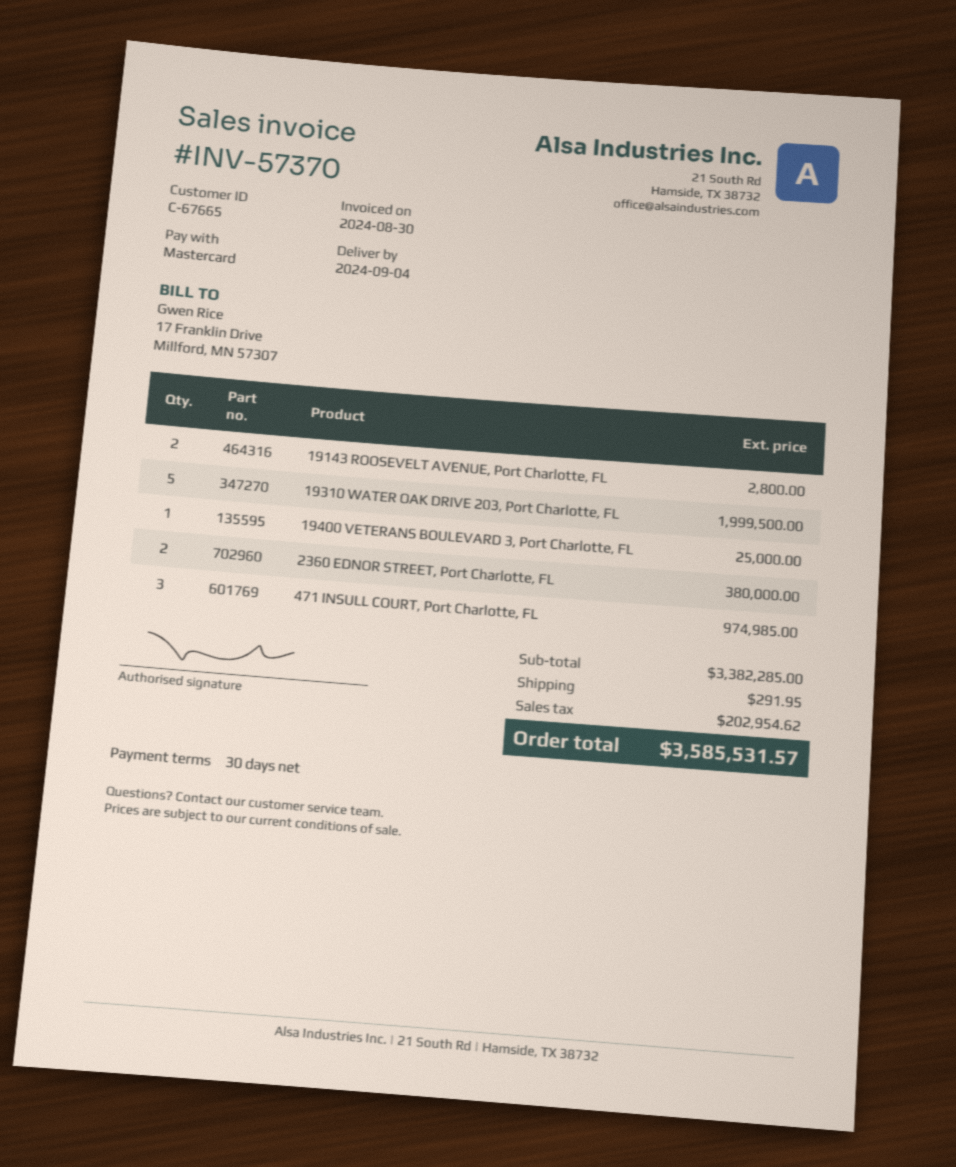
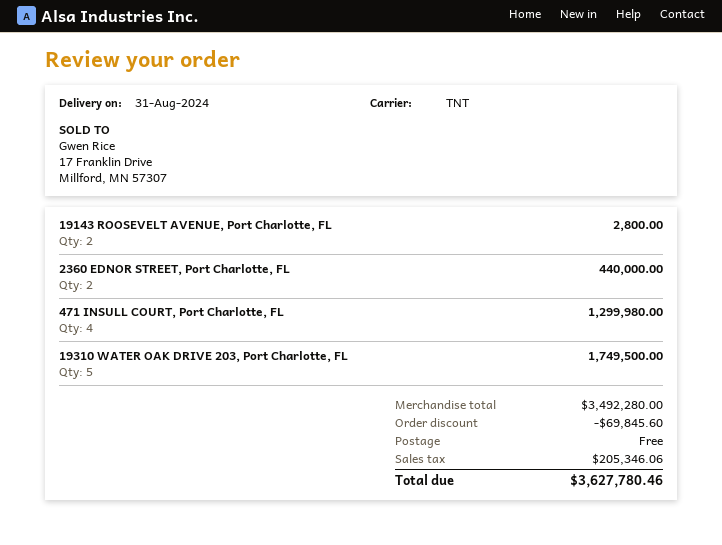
delivery date: 2024-09-04 -> 2024-08-31
19310 WATER OAK DRIVE 203, Port Charlotte, FL: 5 for 1999500.00 -> 5 for 1749500.00
19400 VETERANS BOULEVARD 3, Port Charlotte, FL: 1 for 25000.00 -> none
2360 EDNOR STREET, Port Charlotte, FL: 2 for 380000.00 -> 2 for 440000.00
471 INSULL COURT, Port Charlotte, FL: 3 for 974985.00 -> 4 for 1299980.00
subtotal: 3382285.00 -> 3492280.00
discount: none -> 69845.60
shipping: 291.95 -> 0.00
tax: 202954.62 -> 205346.06
total: 3585531.57 -> 3627780.46

